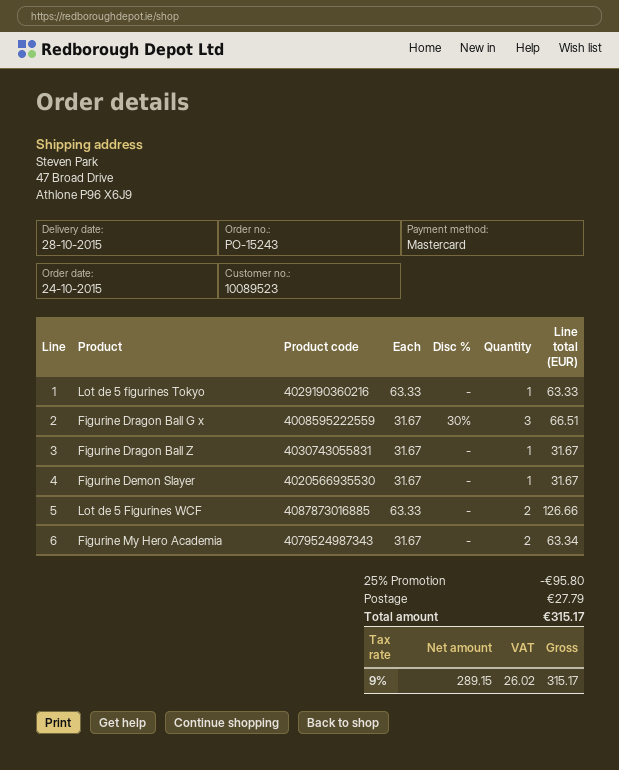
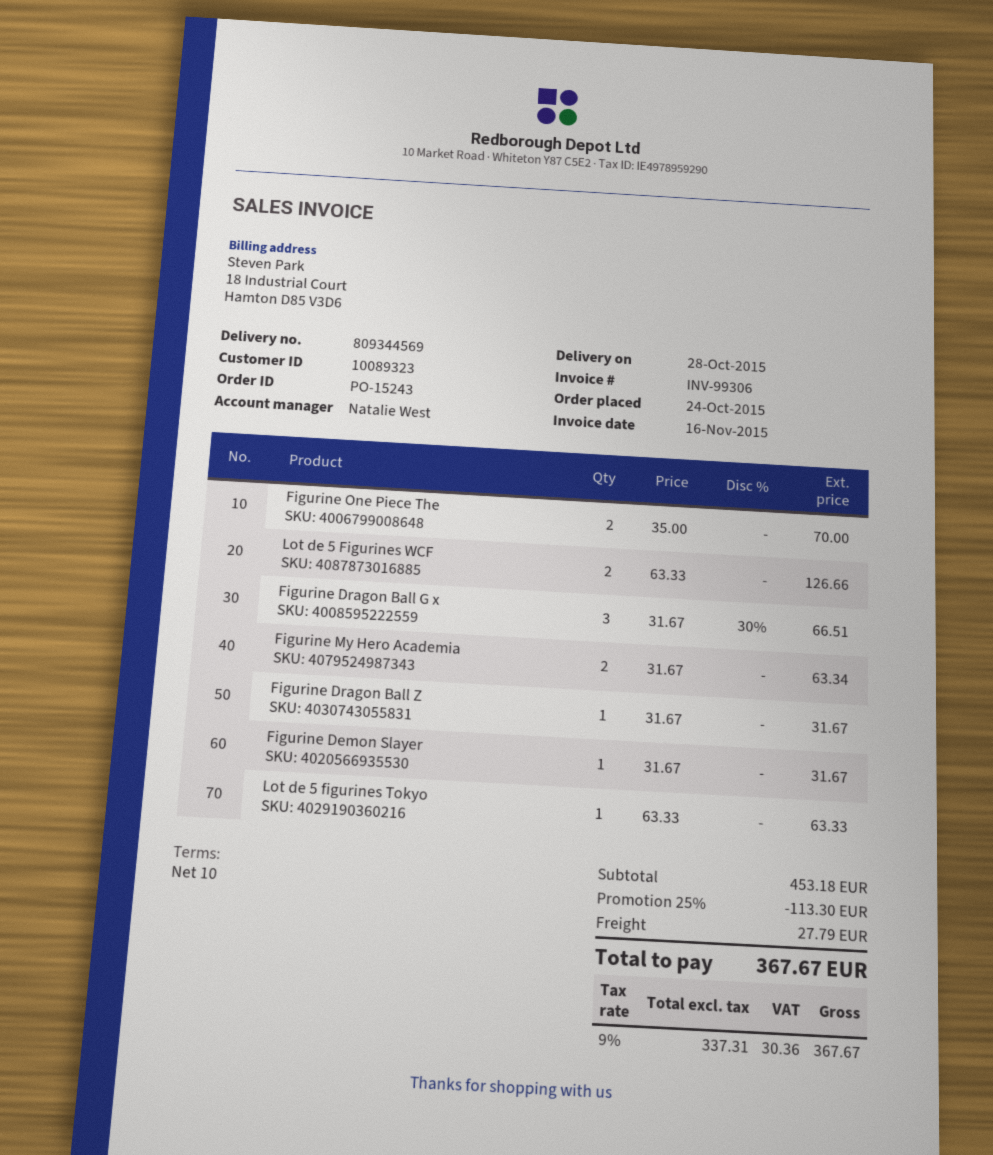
customer number: 10089523 -> 10089323
Figurine One Piece The: none -> 2 x 35.00 = 70.00
discount: 25% = 95.80 -> 25% = 113.30
net: 289.15 -> 337.31
tax: 9% = 26.02 -> 9% = 30.36
total: 315.17 -> 367.67

